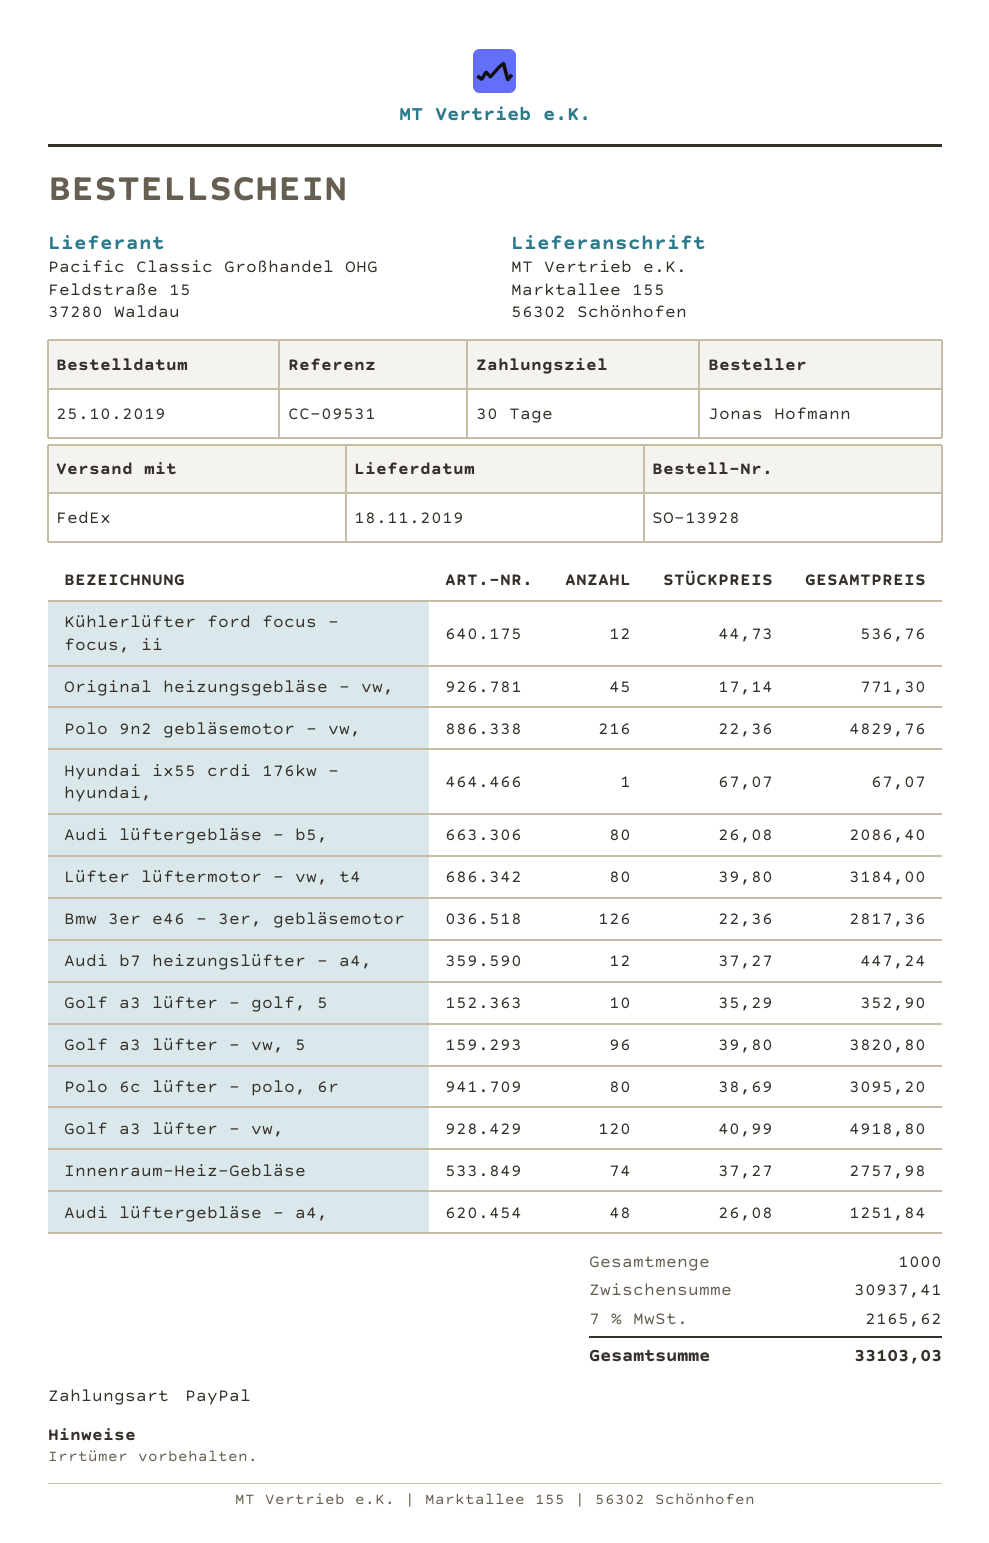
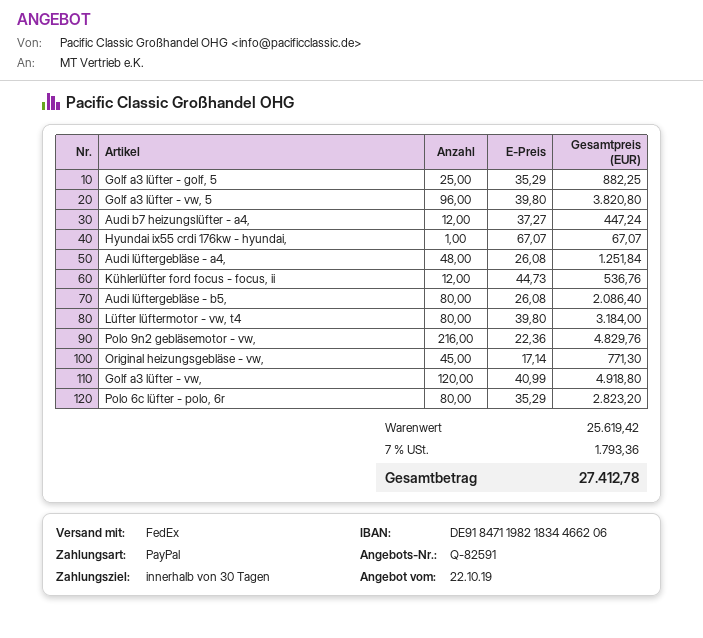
Bmw 3er e46 - 3er, gebläsemotor: 126 x 22.36 = 2817.36 -> none
Golf a3 lüfter - golf, 5: 10 x 35.29 = 352.90 -> 25 x 35.29 = 882.25
Polo 6c lüfter - polo, 6r: 80 x 38.69 = 3095.20 -> 80 x 35.29 = 2823.20
Innenraum-Heiz-Gebläse: 74 x 37.27 = 2757.98 -> none
subtotal: 30937.41 -> 25619.42
tax: 7% = 2165.62 -> 7% = 1793.36
total: 33103.03 -> 27412.78

